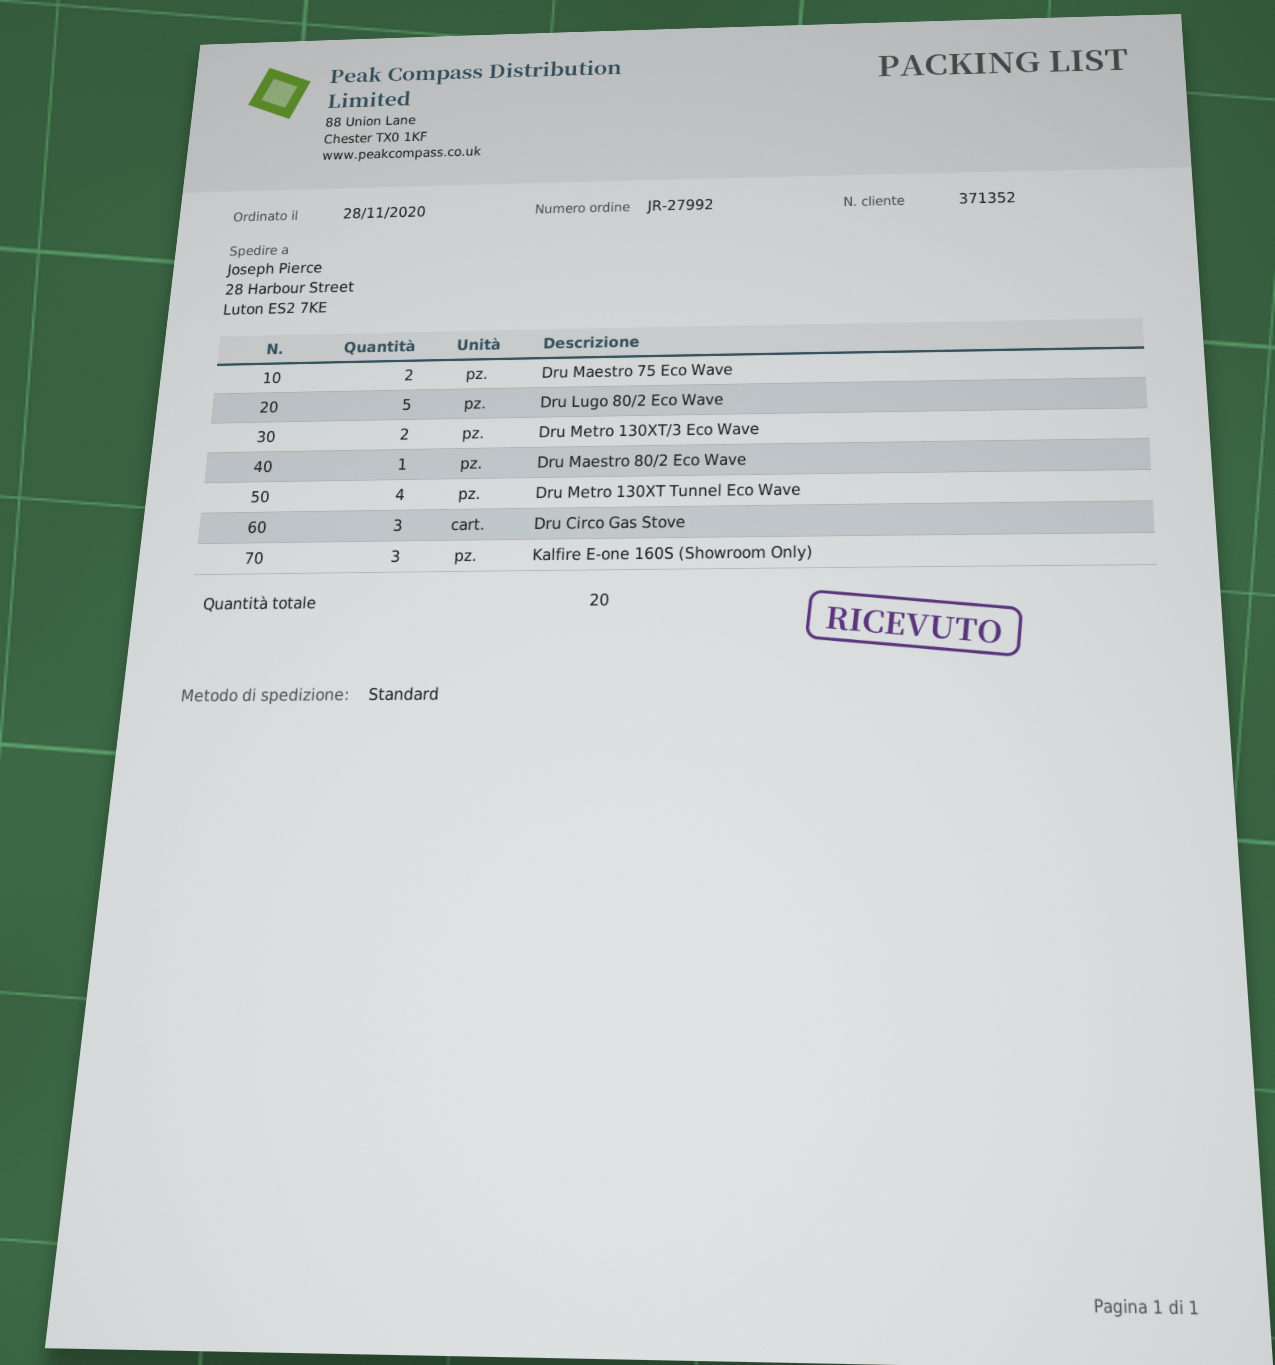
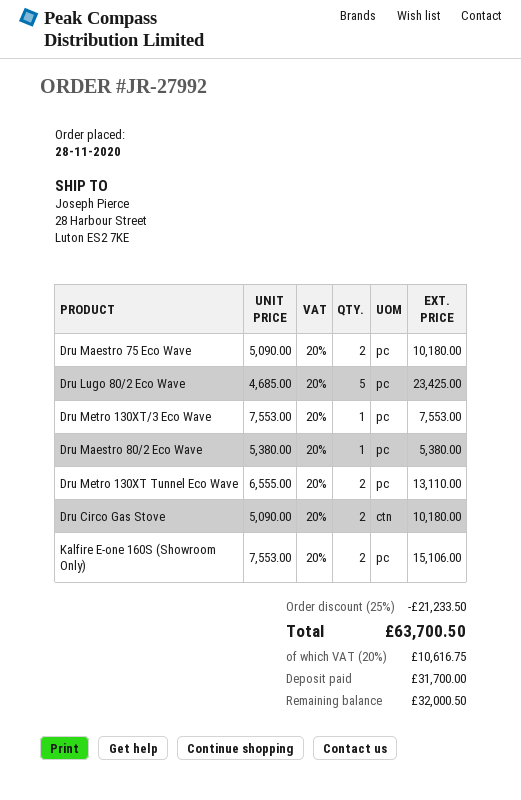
Dru Metro 130XT/3 Eco Wave: 2 -> 1
Dru Metro 130XT Tunnel Eco Wave: 4 -> 2
Dru Circo Gas Stove: 3 -> 2
Kalfire E-one 160S (Showroom Only): 3 -> 2

